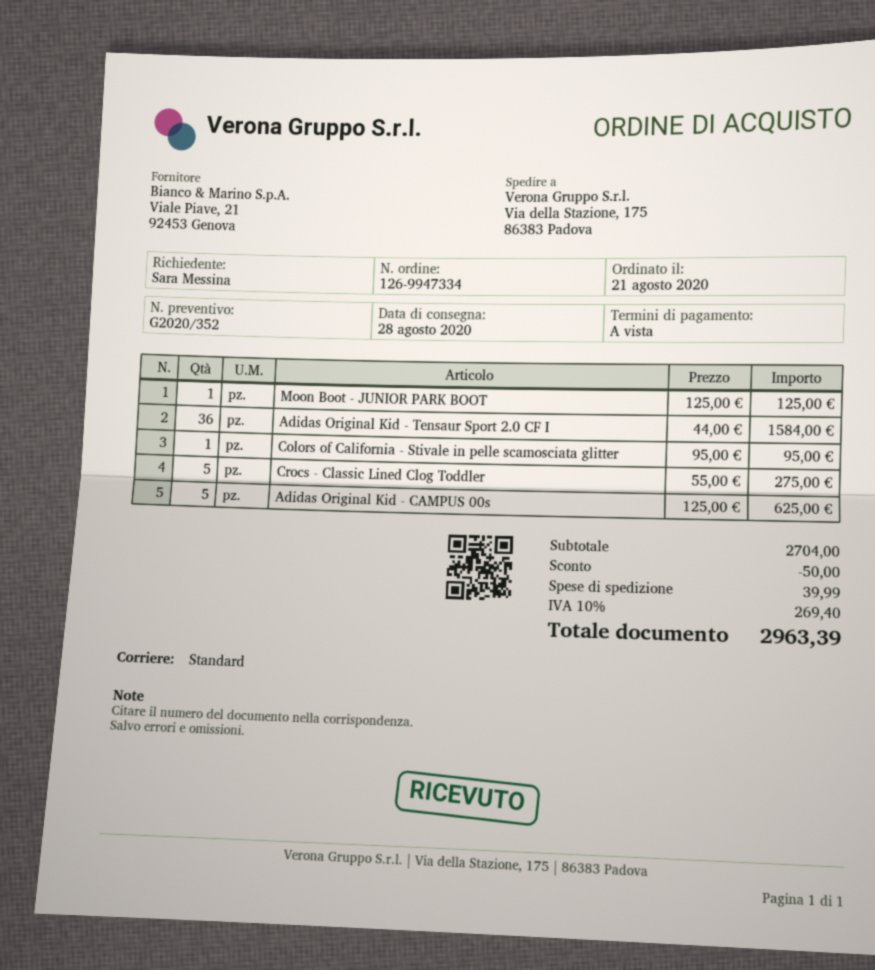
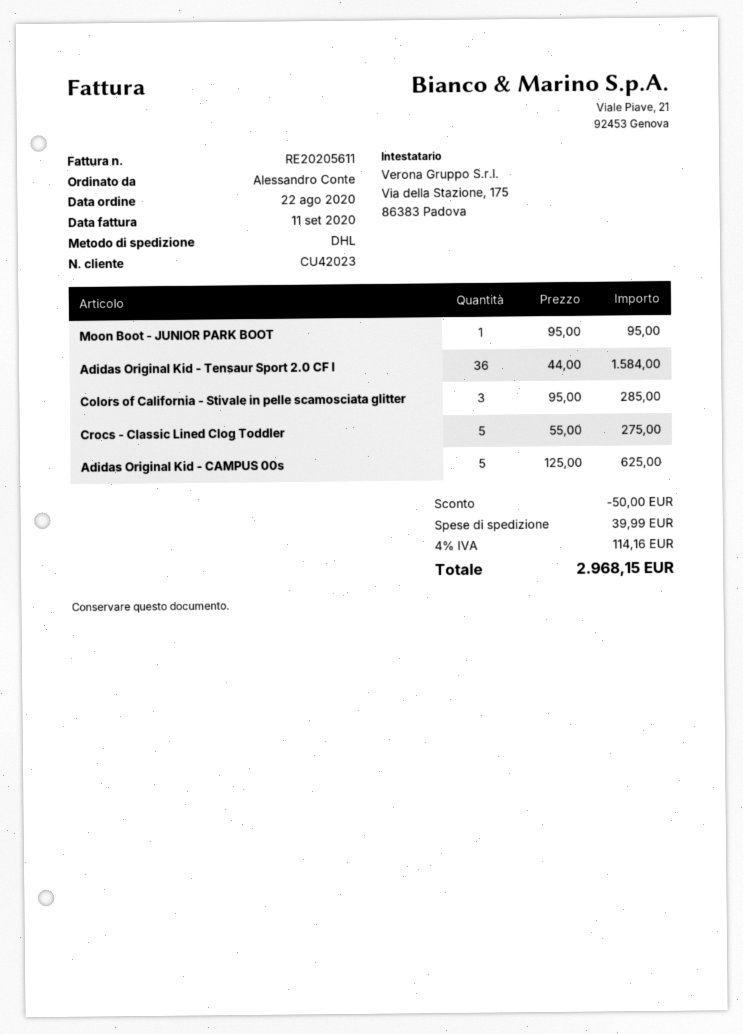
order date: 2020-08-21 -> 2020-08-22
ordered by: Sara Messina -> Alessandro Conte
shipping method: standard -> DHL
Moon Boot - JUNIOR PARK BOOT: 1 x 125.00 = 125.00 -> 1 x 95.00 = 95.00
Colors of California - Stivale in pelle scamosciata glitter: 1 x 95.00 = 95.00 -> 3 x 95.00 = 285.00
tax: 10% = 269.40 -> 4% = 114.16
total: 2963.39 -> 2968.15

